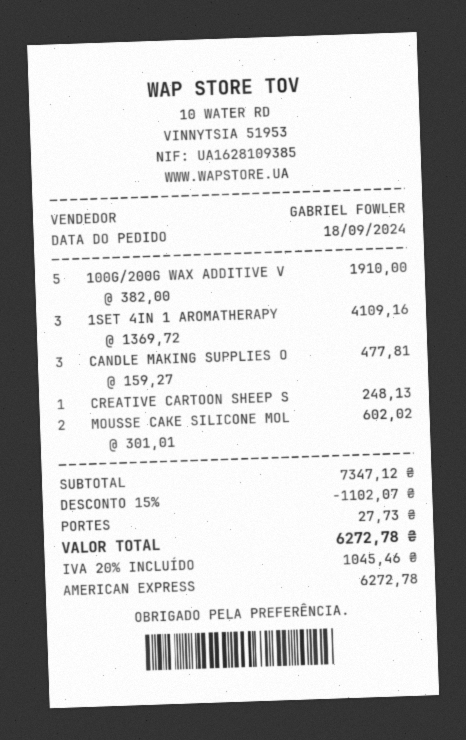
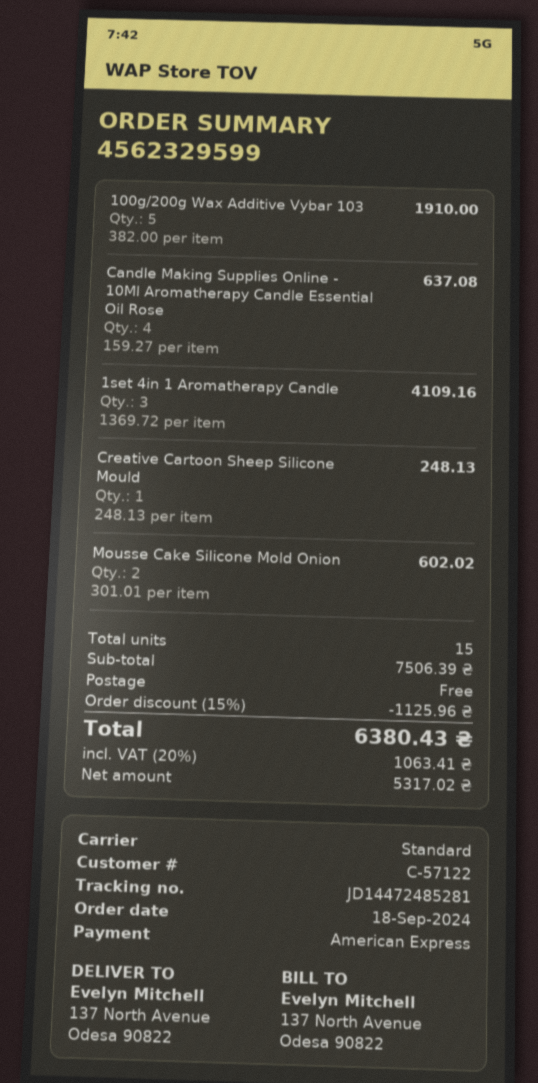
CANDLE MAKING SUPPLIES O: 3 x 159.27 = 477.81 -> 4 x 159.27 = 637.08
subtotal: 7347.12 -> 7506.39
discount: 15% = 1102.07 -> 15% = 1125.96
shipping: 27.73 -> 0.00
tax: 20% = 1045.46 -> 20% = 1063.41
total: 6272.78 -> 6380.43

